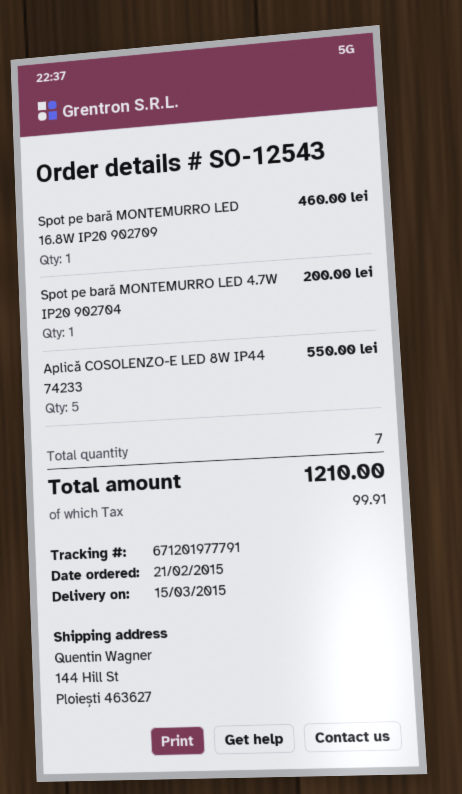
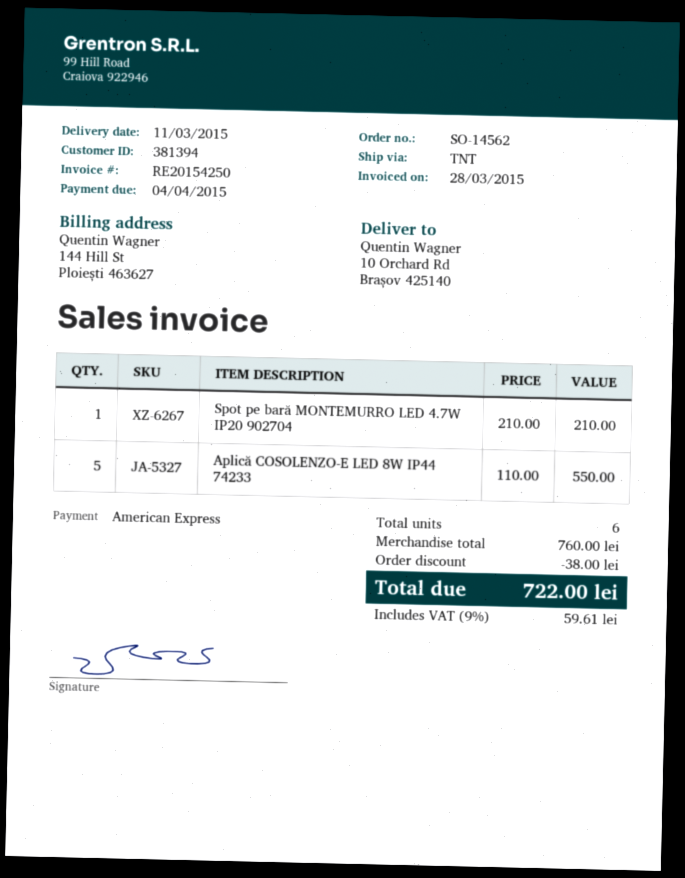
order number: SO-12543 -> SO-14562
delivery date: 2015-03-15 -> 2015-03-11
ship to: 144 Hill St, Ploiești 463627 -> 10 Orchard Rd, Brașov 425140
Spot pe bară MONTEMURRO LED 16.8W IP20 902709: 1 for 460.00 -> none
Spot pe bară MONTEMURRO LED 4.7W IP20 902704: 1 for 200.00 -> 1 for 210.00
total quantity: 7 -> 6
discount: none -> 38.00
tax: 99.91 -> 59.61
total: 1210.00 -> 722.00

